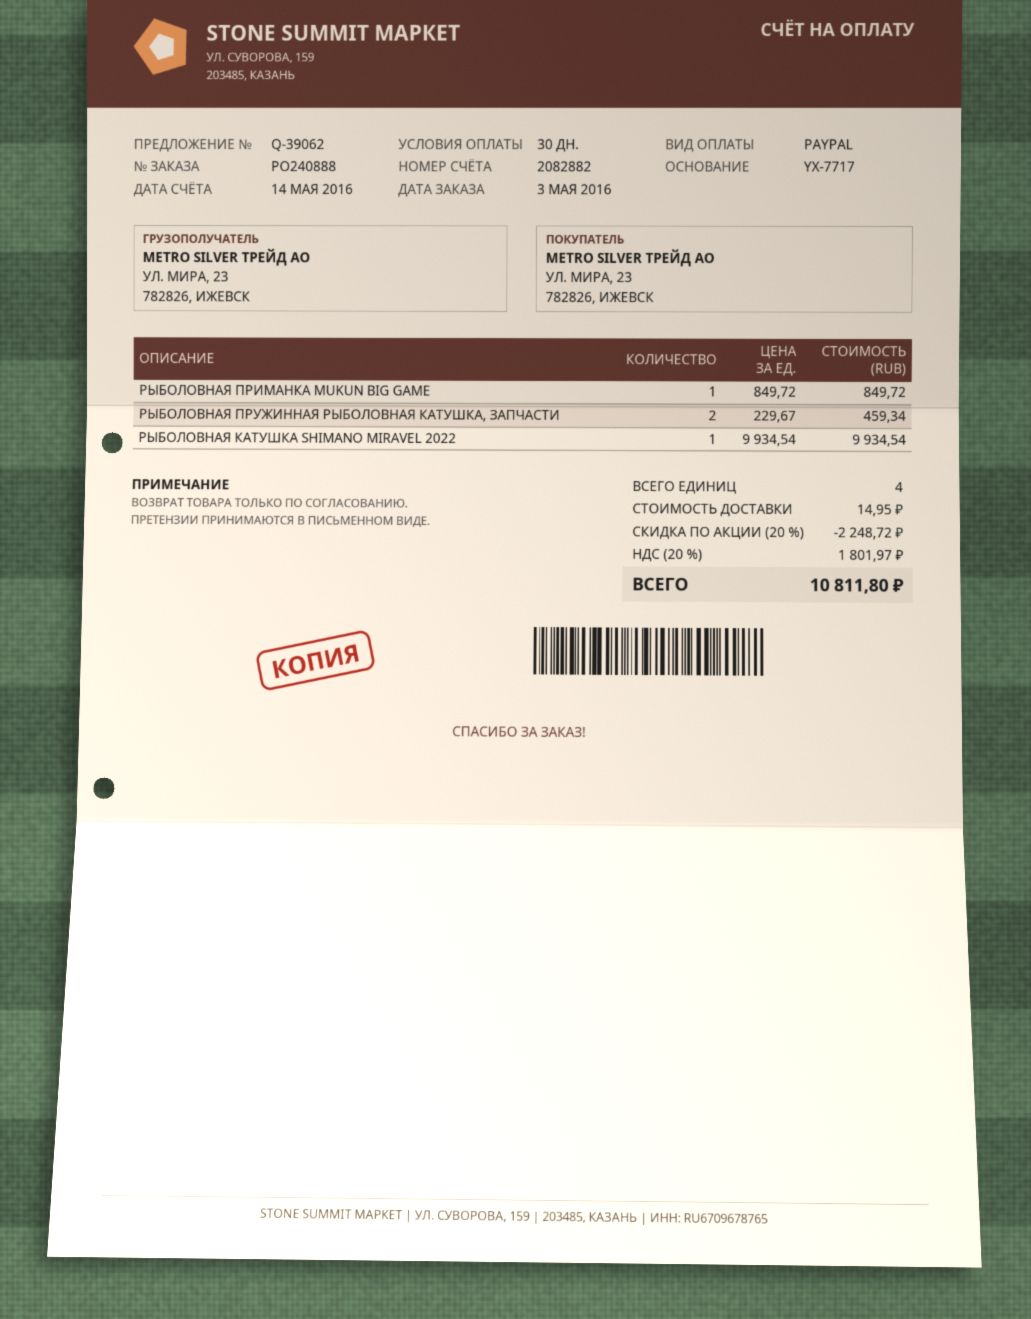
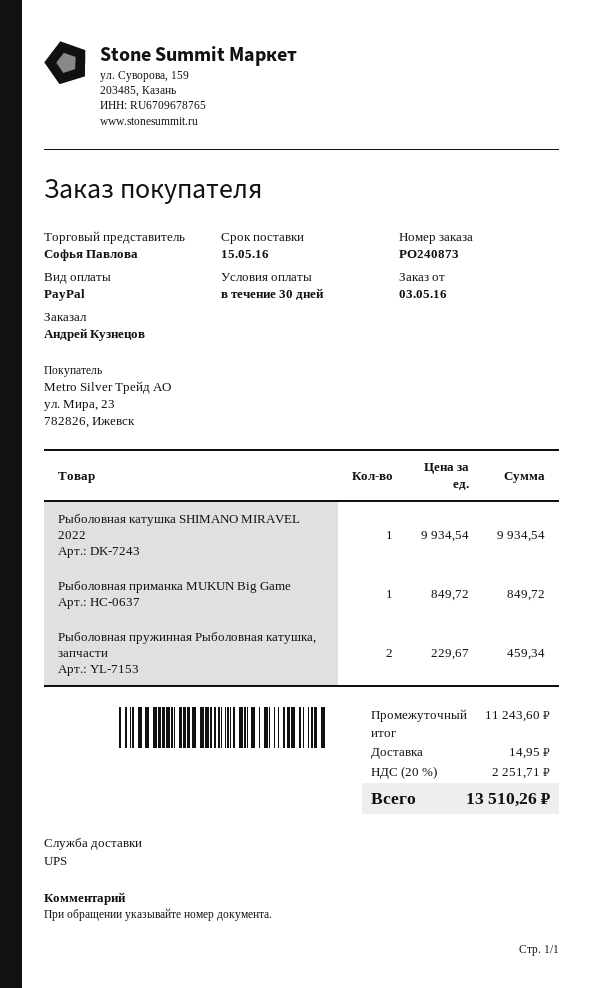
order number: PO240888 -> PO240873
discount: 20% = 2248.72 -> none
tax: 20% = 1801.97 -> 20% = 2251.71
total: 10811.80 -> 13510.26

